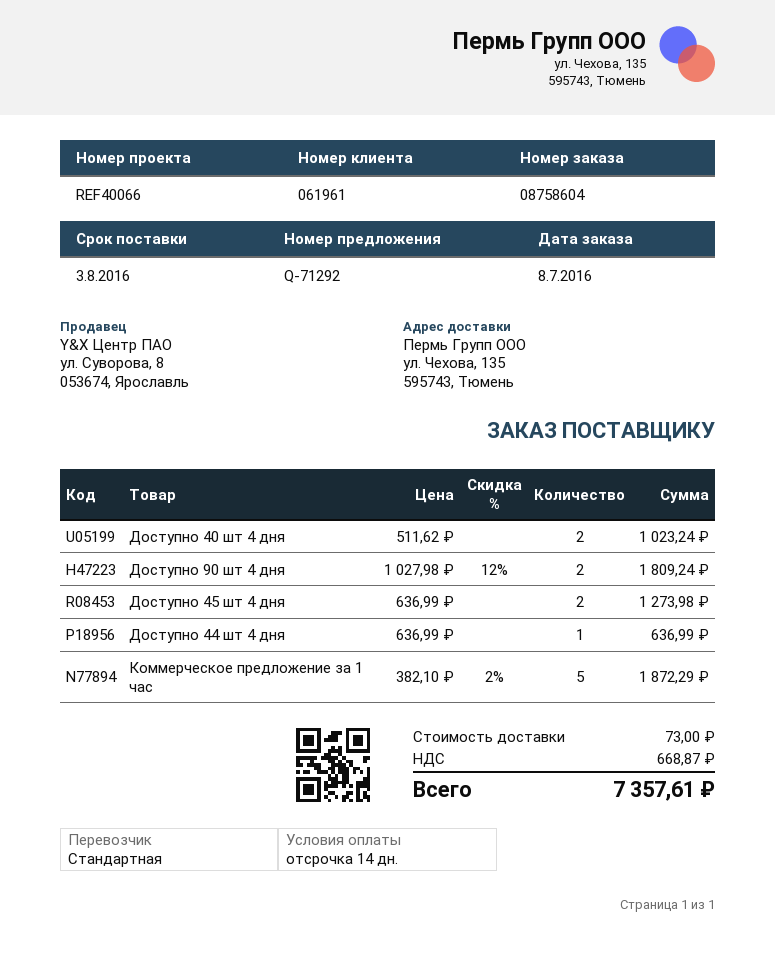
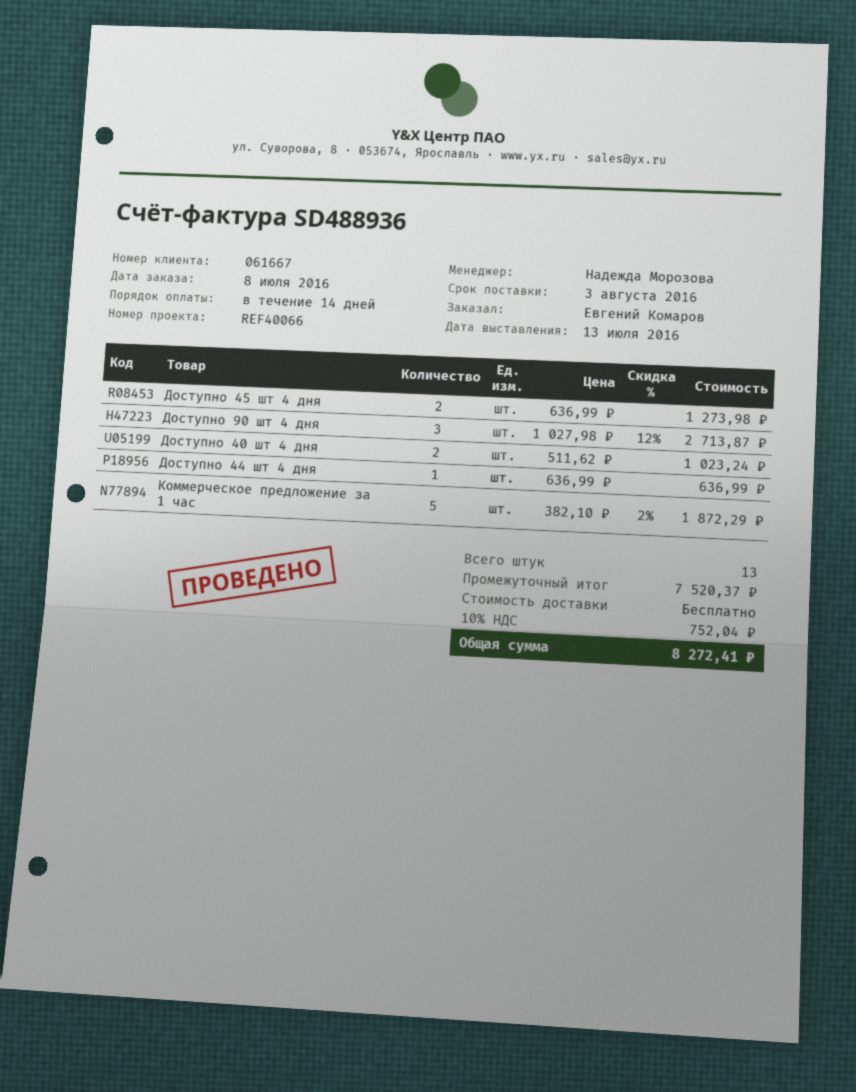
customer number: 061961 -> 061667
Доступно 90 шт 4 дня: 2 x 1027.98 - 12% = 1809.24 -> 3 x 1027.98 - 12% = 2713.87
shipping: 73.00 -> 0.00
tax: 668.87 -> 752.04
total: 7357.61 -> 8272.41

